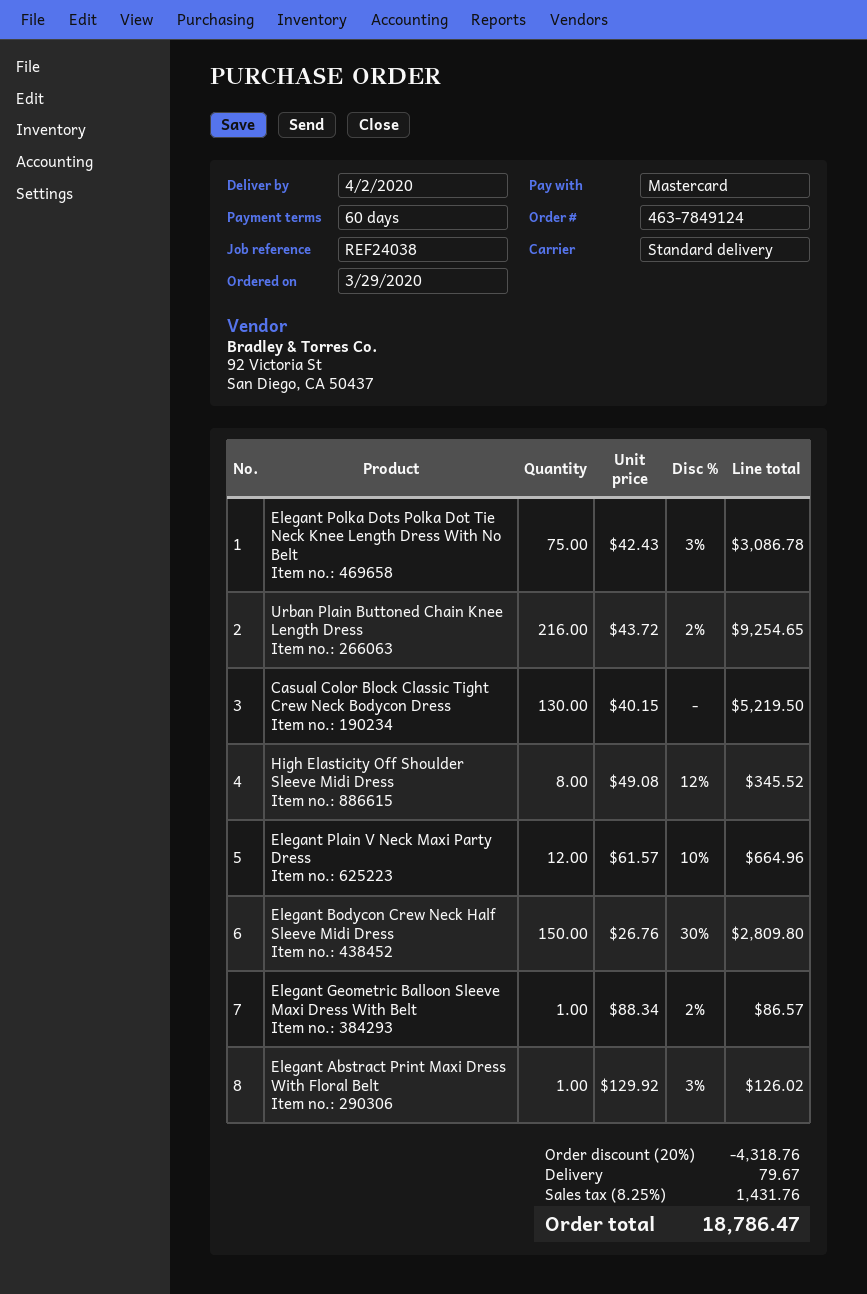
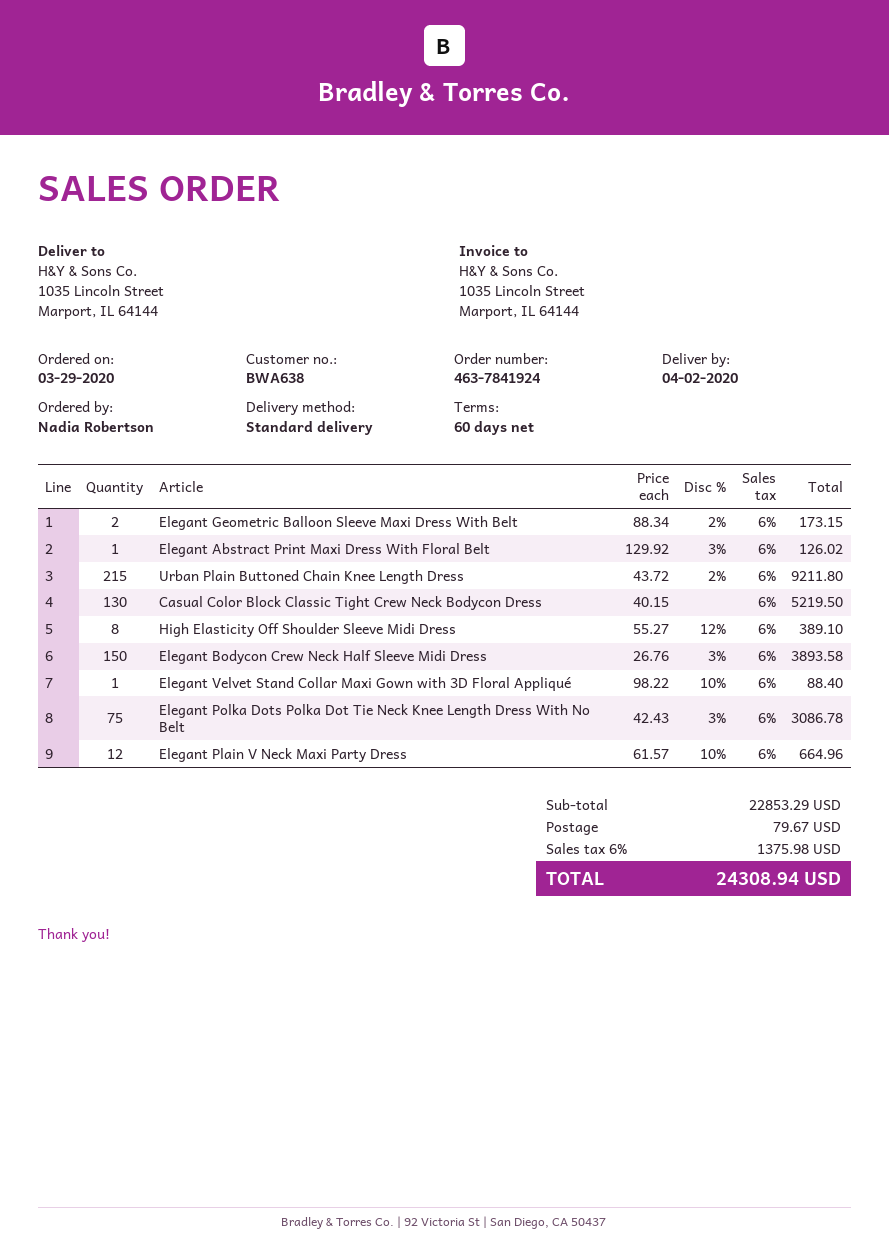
order number: 463-7849124 -> 463-7841924
Urban Plain Buttoned Chain Knee Length Dress: 216 x 43.72 - 2% = 9254.65 -> 215 x 43.72 - 2% = 9211.80
High Elasticity Off Shoulder Sleeve Midi Dress: 8 x 49.08 - 12% = 345.52 -> 8 x 55.27 - 12% = 389.10
Elegant Bodycon Crew Neck Half Sleeve Midi Dress: 150 x 26.76 - 30% = 2809.80 -> 150 x 26.76 - 3% = 3893.58
Elegant Geometric Balloon Sleeve Maxi Dress With Belt: 1 x 88.34 - 2% = 86.57 -> 2 x 88.34 - 2% = 173.15
Elegant Velvet Stand Collar Maxi Gown with 3D Floral Appliqué: none -> 1 x 98.22 - 10% = 88.40
discount: 20% = 4318.76 -> none
tax: 8.25% = 1431.76 -> 6% = 1375.98
total: 18786.47 -> 24308.94

